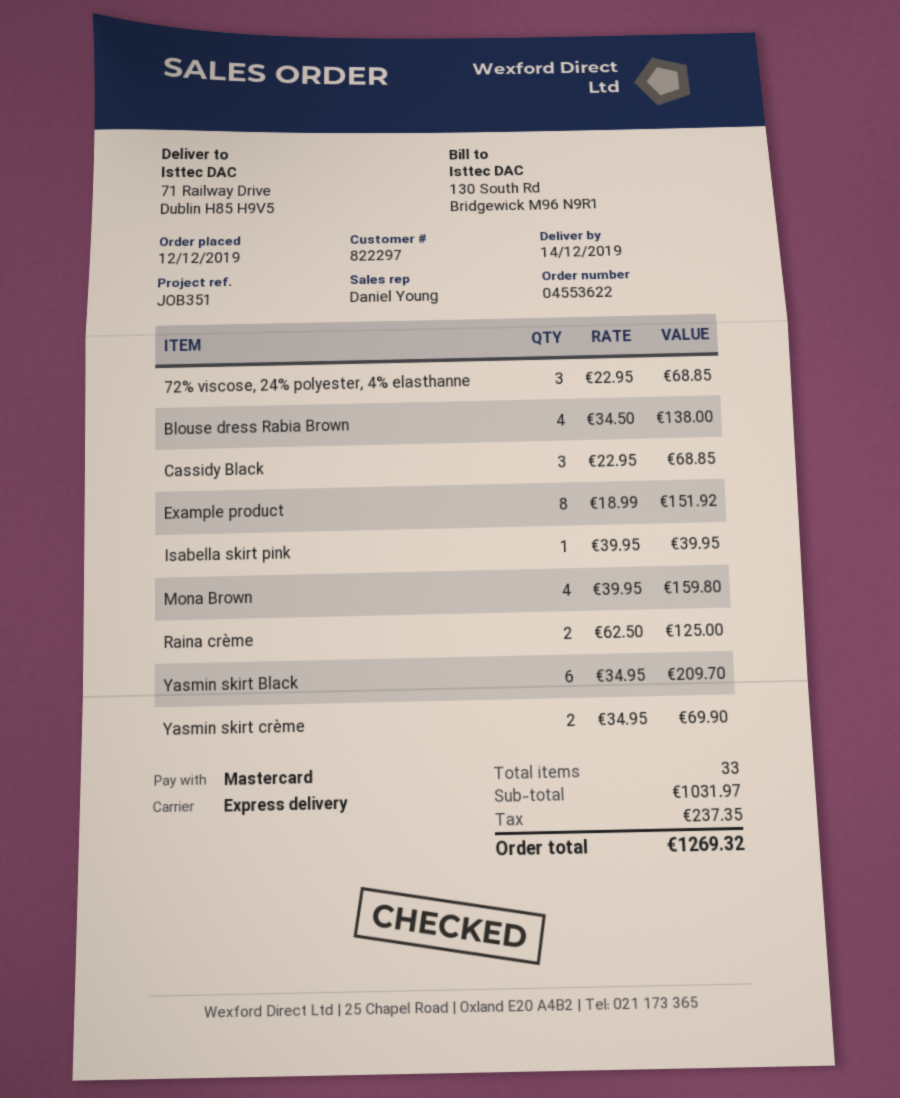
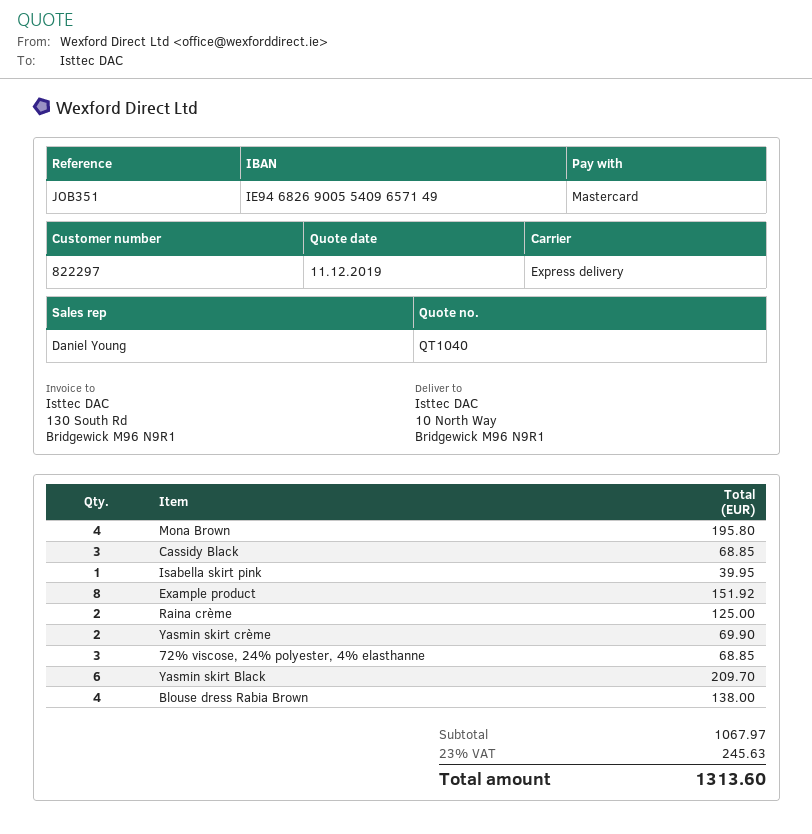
ship to: 71 Railway Drive, Dublin H85 H9V5 -> 10 North Way, Bridgewick M96 N9R1
Mona Brown: 4 for 159.80 -> 4 for 195.80
subtotal: 1031.97 -> 1067.97
tax: 237.35 -> 245.63
total: 1269.32 -> 1313.60

